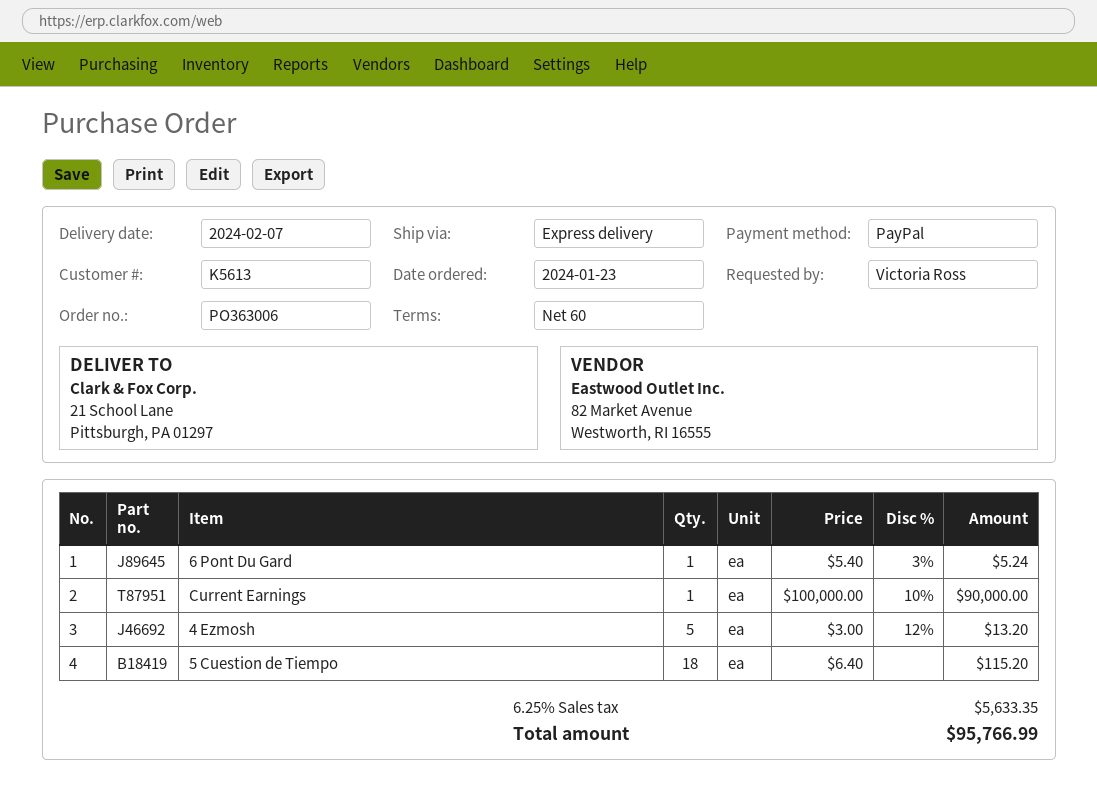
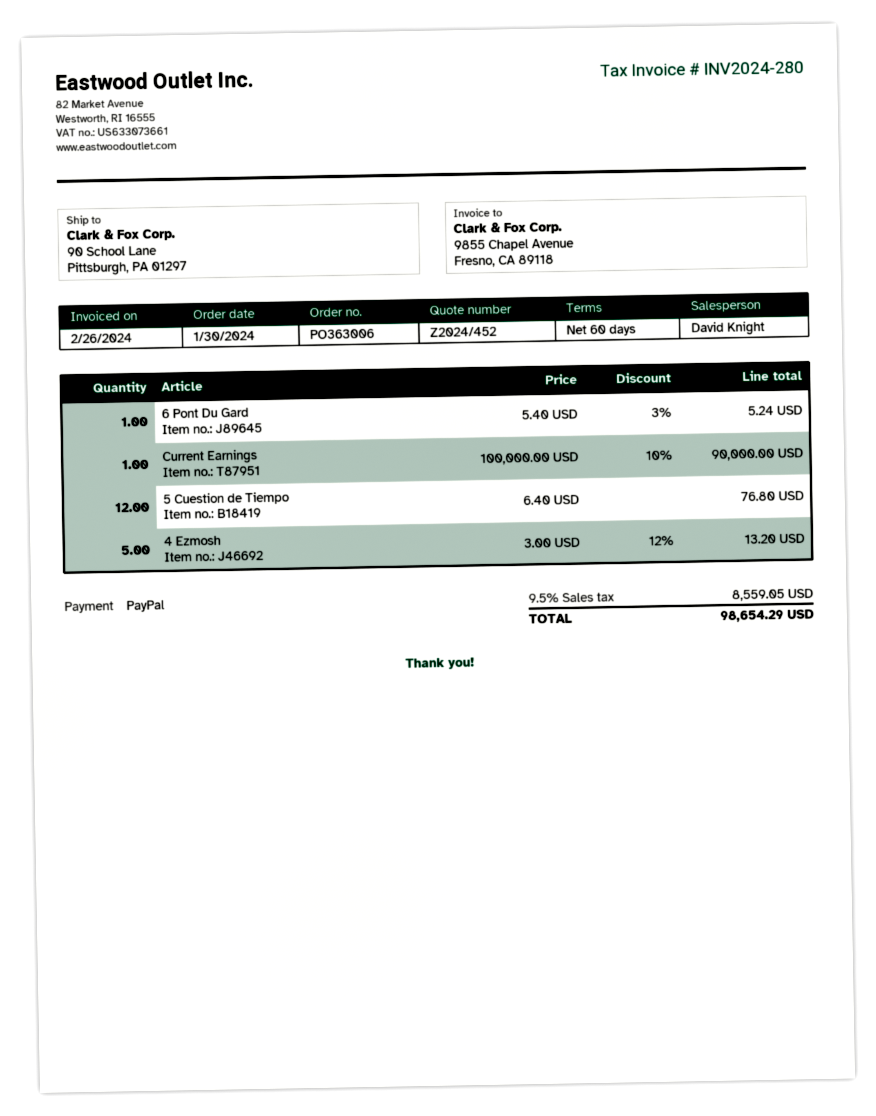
order date: 2024-01-23 -> 2024-01-30
ship to: 21 School Lane, Pittsburgh, PA 01297 -> 90 School Lane, Pittsburgh, PA 01297
5 Cuestion de Tiempo: 18 x 6.40 = 115.20 -> 12 x 6.40 = 76.80
tax: 6.25% = 5633.35 -> 9.5% = 8559.05
total: 95766.99 -> 98654.29

